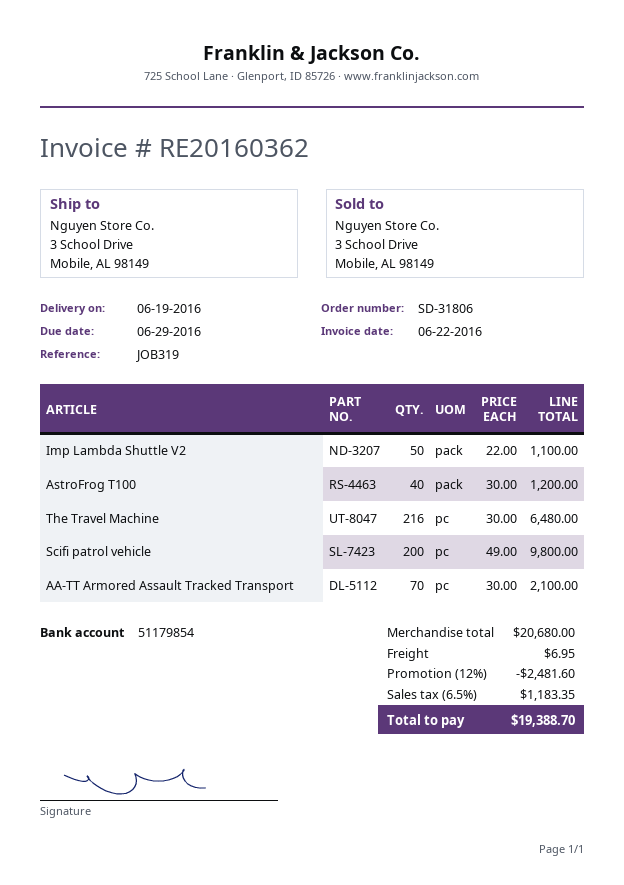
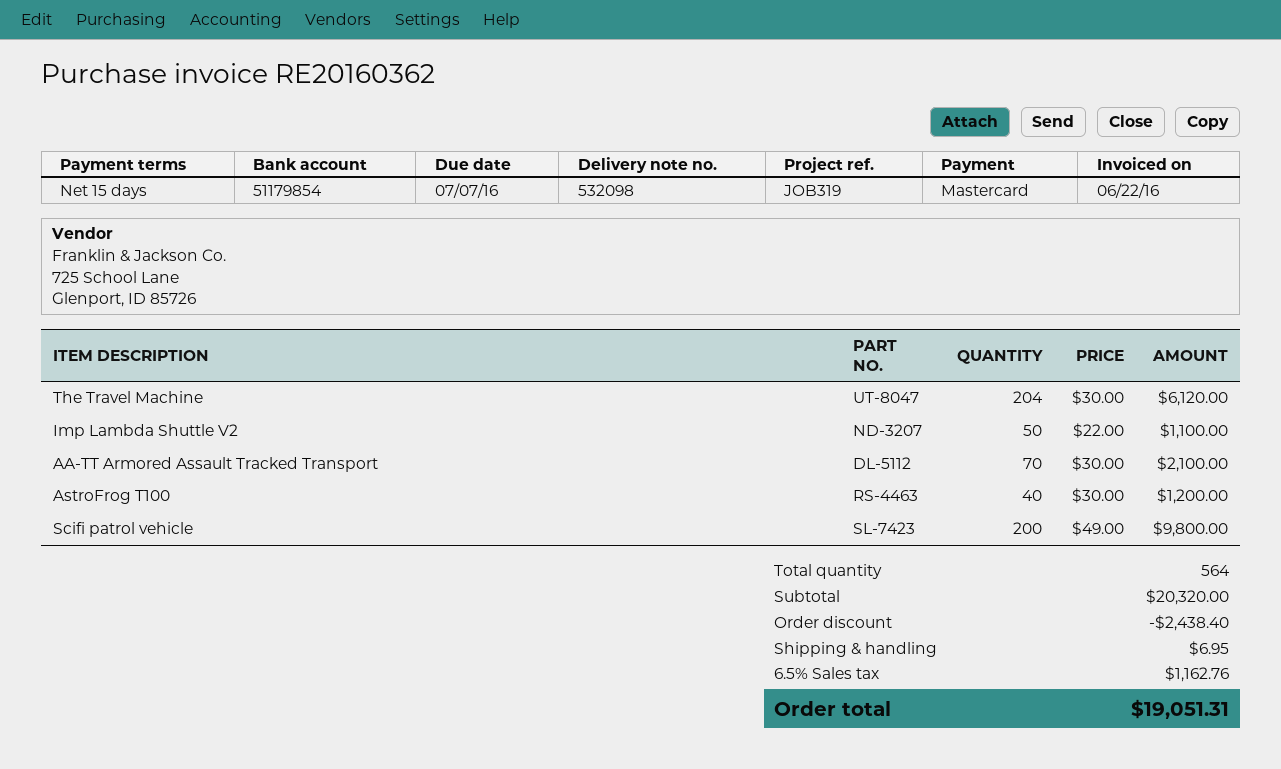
due date: 2016-06-29 -> 2016-07-07
The Travel Machine: 216 x 30.00 = 6480.00 -> 204 x 30.00 = 6120.00
subtotal: 20680.00 -> 20320.00
discount: 2481.60 -> 2438.40
tax: 6.5% = 1183.35 -> 6.5% = 1162.76
total: 19388.70 -> 19051.31

